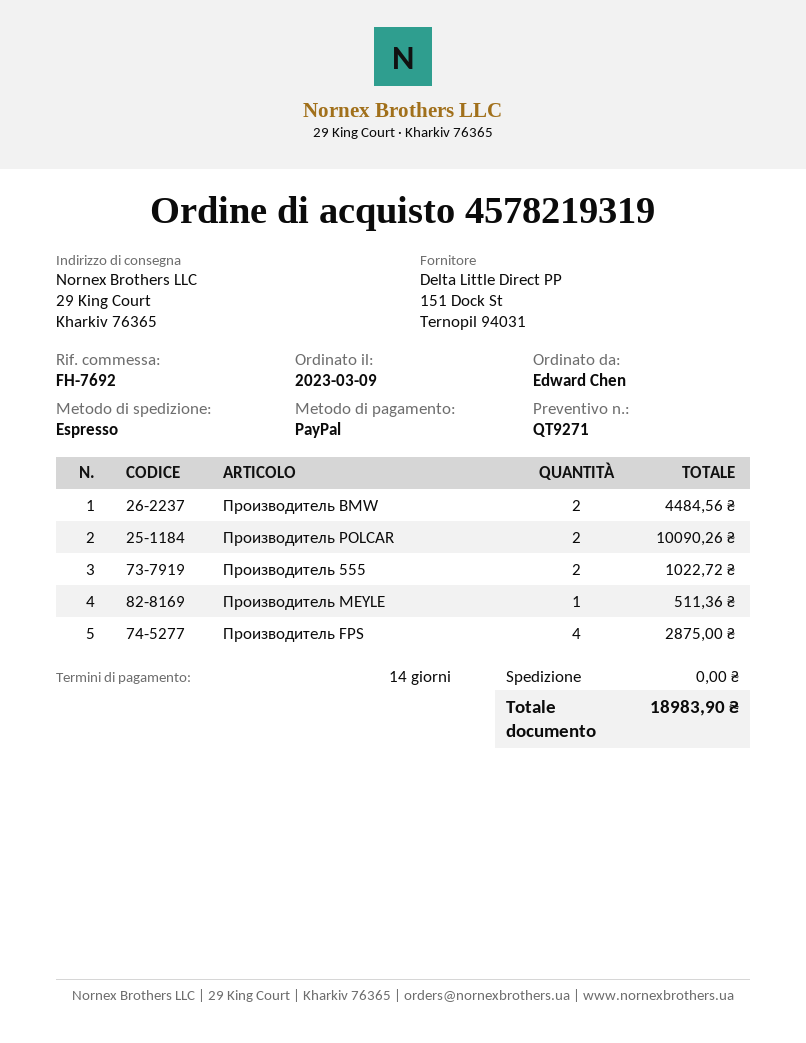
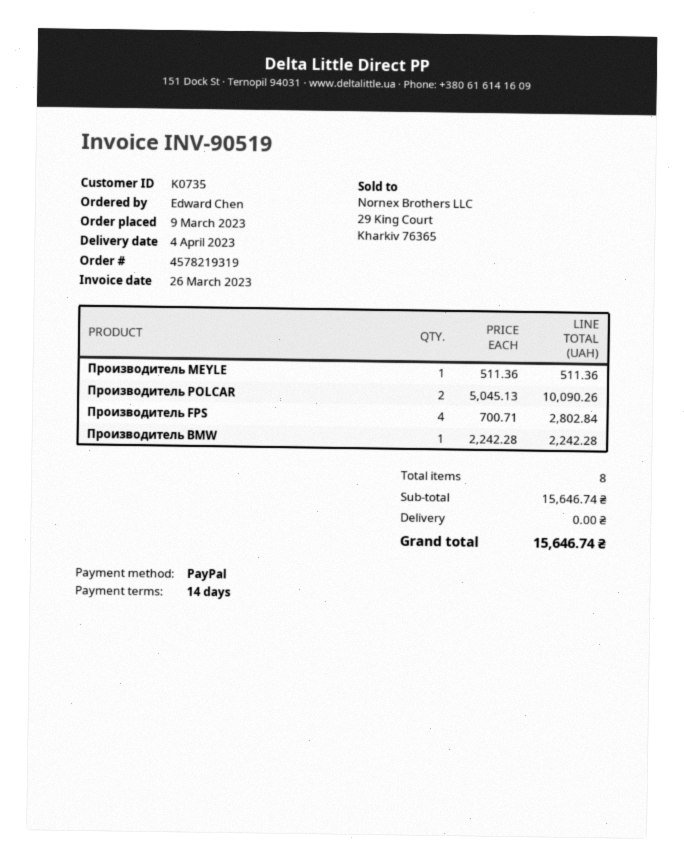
Производитель BMW: 2 for 4484.56 -> 1 for 2242.28
Производитель 555: 2 for 1022.72 -> none
Производитель FPS: 4 for 2875.00 -> 4 for 2802.84
total: 18983.90 -> 15646.74

